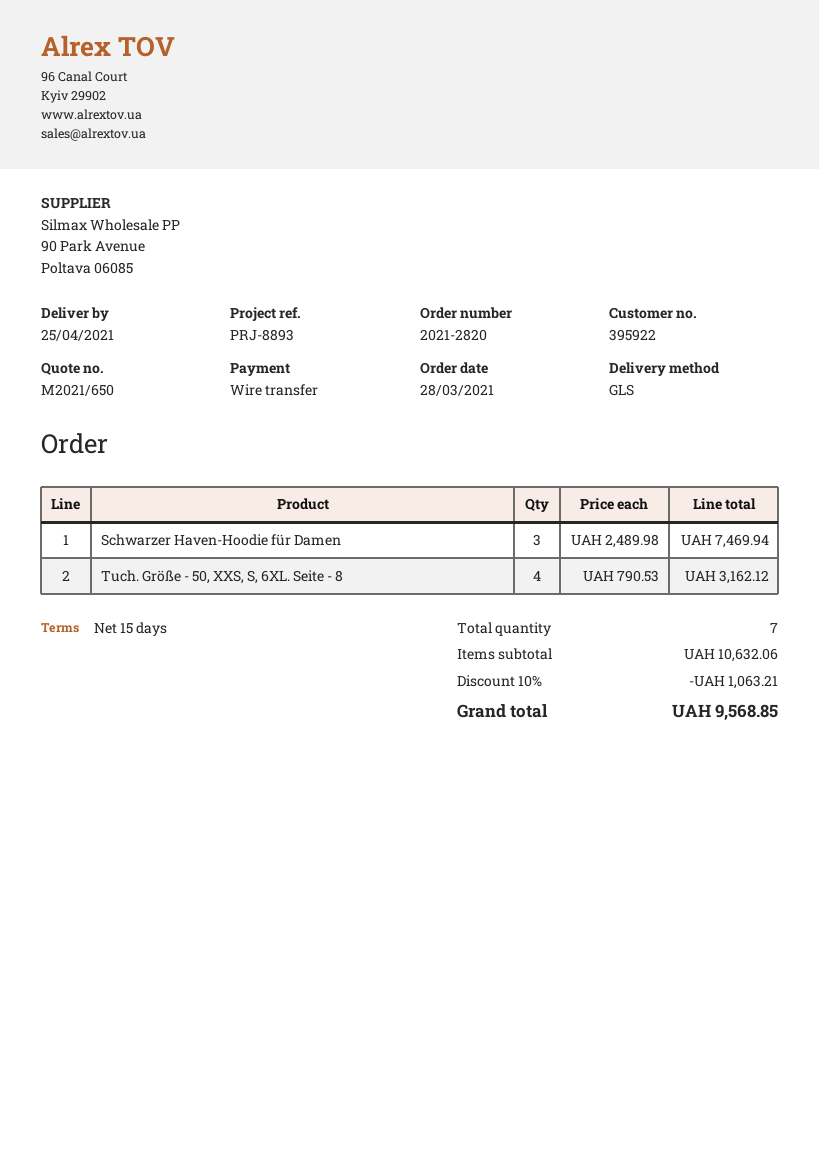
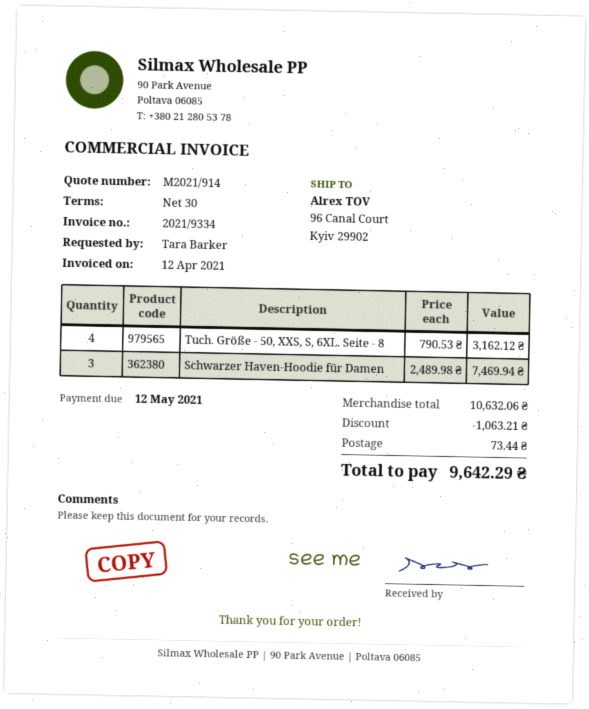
quote number: M2021/650 -> M2021/914
payment terms: 15 days -> 30 days
shipping: none -> 73.44
total: 9568.85 -> 9642.29

